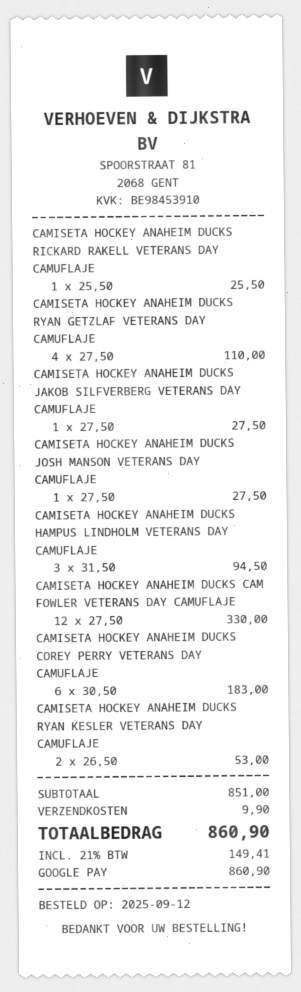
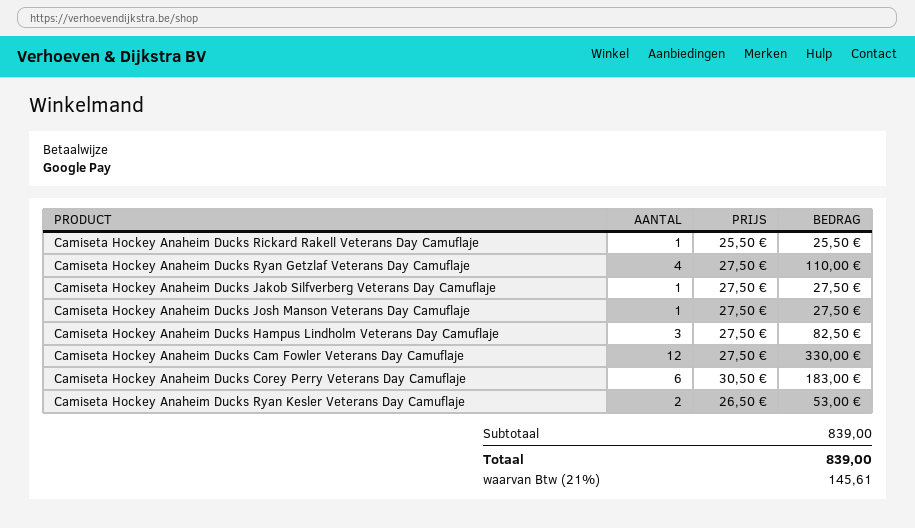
CAMISETA HOCKEY ANAHEIM DUCKS HAMPUS LINDHOLM VETERANS DAY CAMUFLAJE: 3 x 31.50 = 94.50 -> 3 x 27.50 = 82.50
subtotal: 851.00 -> 839.00
shipping: 9.90 -> none
tax: 21% = 149.41 -> 21% = 145.61
total: 860.90 -> 839.00

